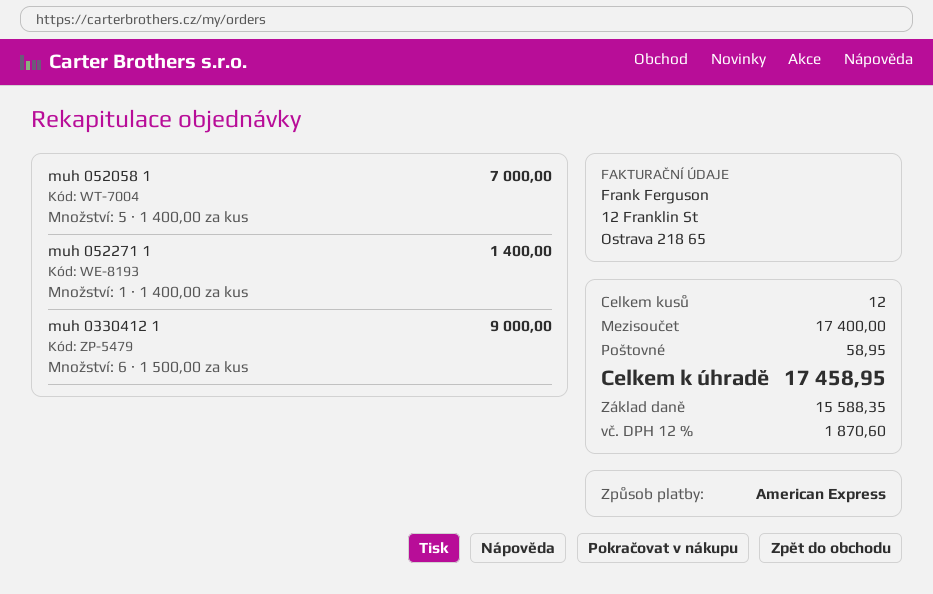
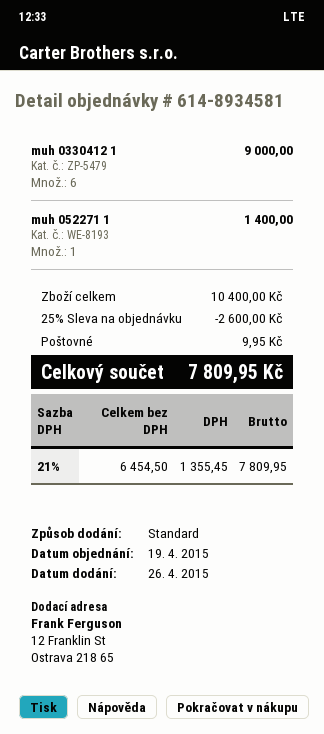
muh 052058 1: 5 for 7000.00 -> none
subtotal: 17400.00 -> 10400.00
discount: none -> 25% = 2600.00
shipping: 58.95 -> 9.95
net: 15588.35 -> 6454.50
tax: 12% = 1870.60 -> 21% = 1355.45
total: 17458.95 -> 7809.95

